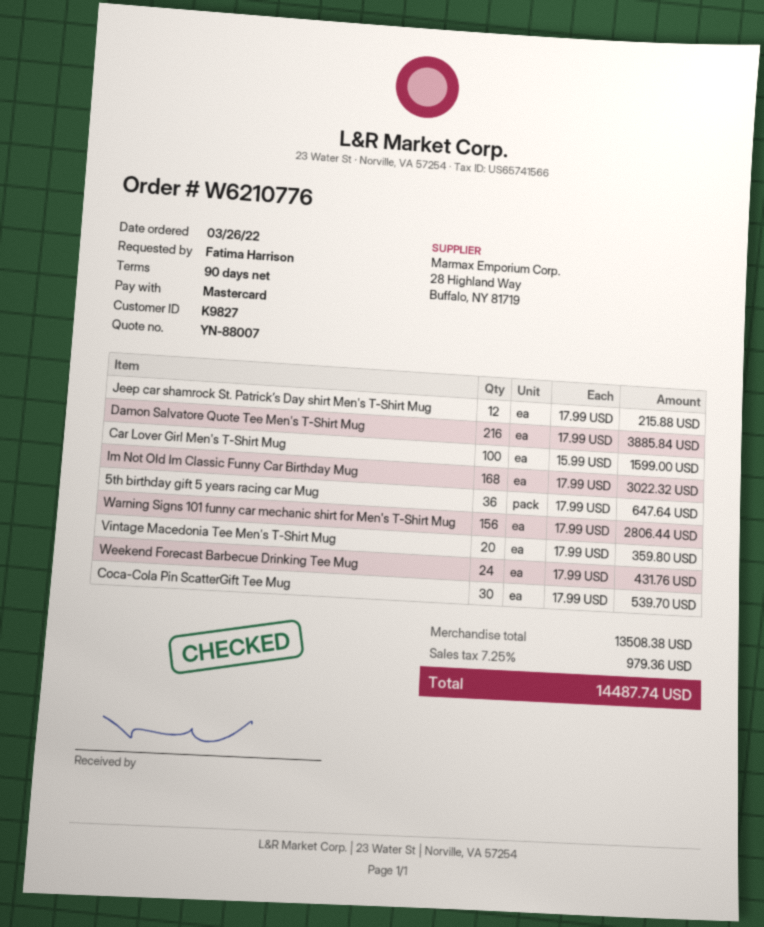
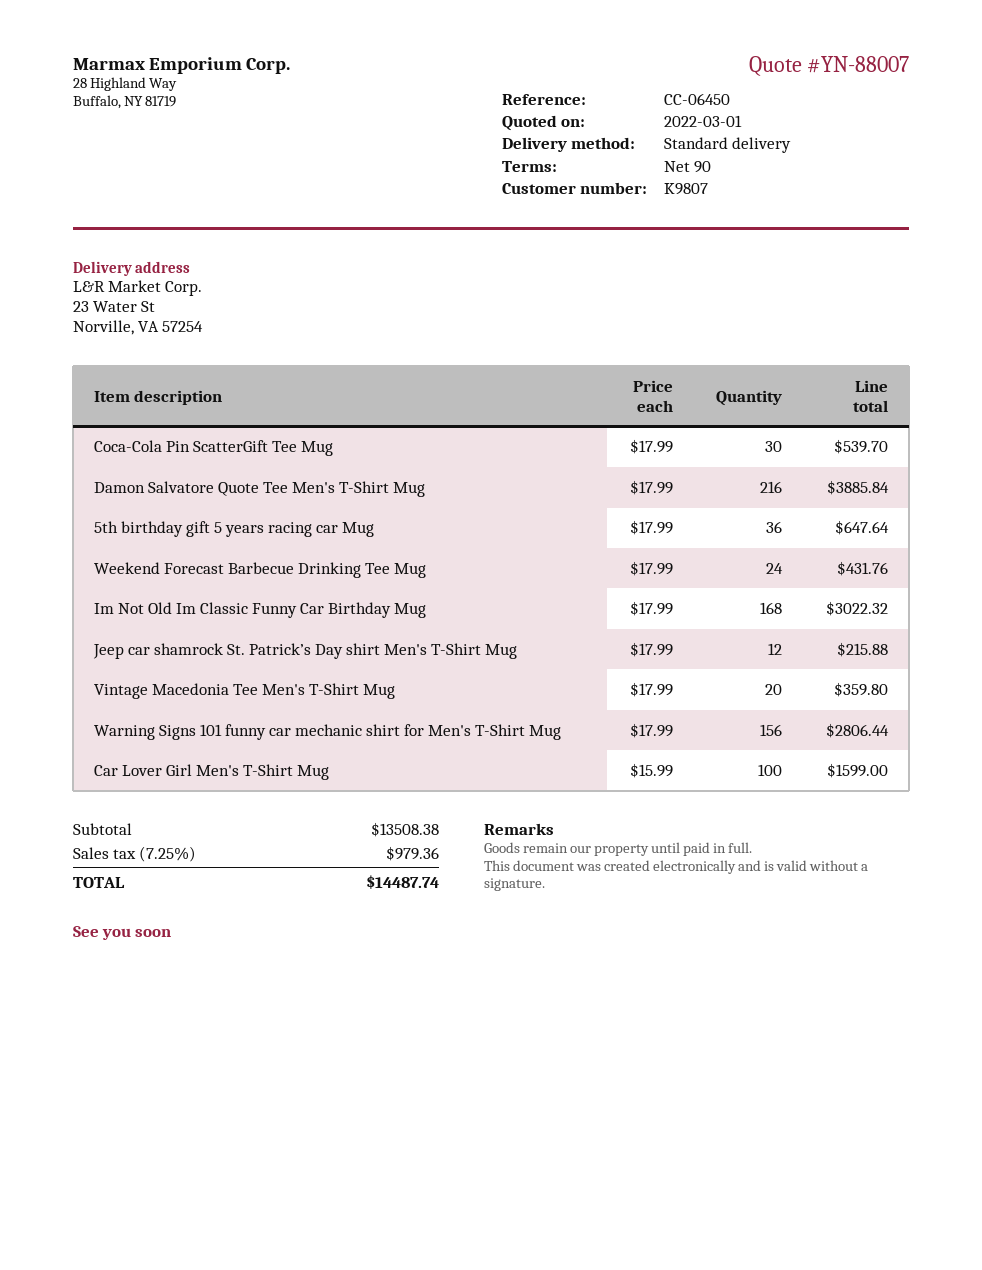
customer number: K9827 -> K9807

